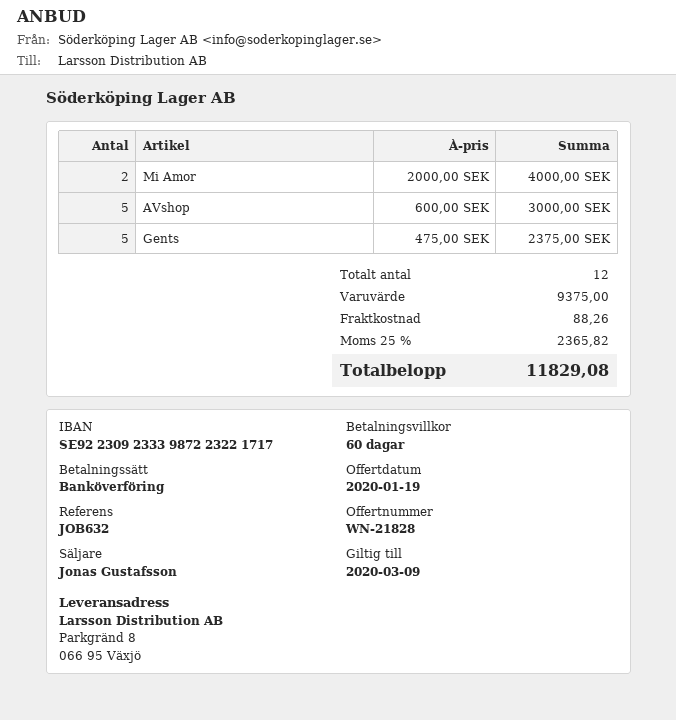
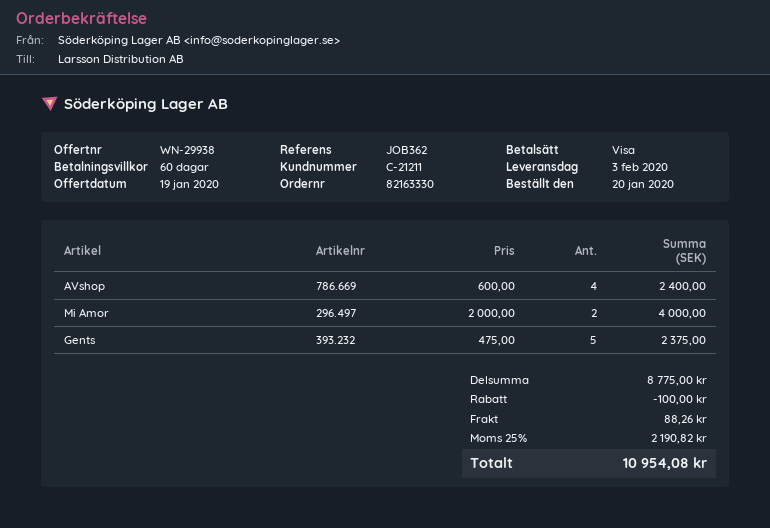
quote number: WN-21828 -> WN-29938
reference: JOB632 -> JOB362
payment method: bank transfer -> Visa
AVshop: 5 x 600.00 = 3000.00 -> 4 x 600.00 = 2400.00
subtotal: 9375.00 -> 8775.00
discount: none -> 100.00
tax: 25% = 2365.82 -> 25% = 2190.82
total: 11829.08 -> 10954.08

